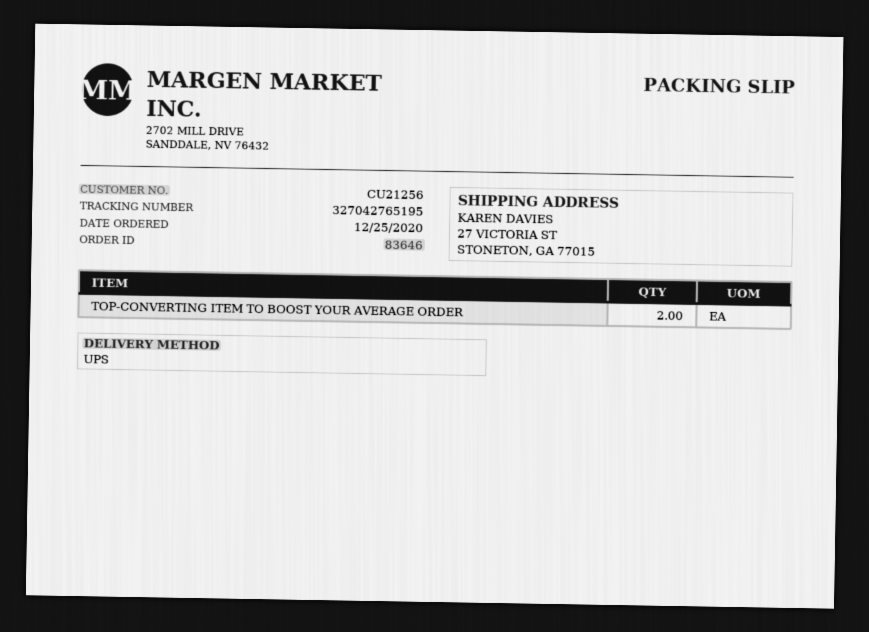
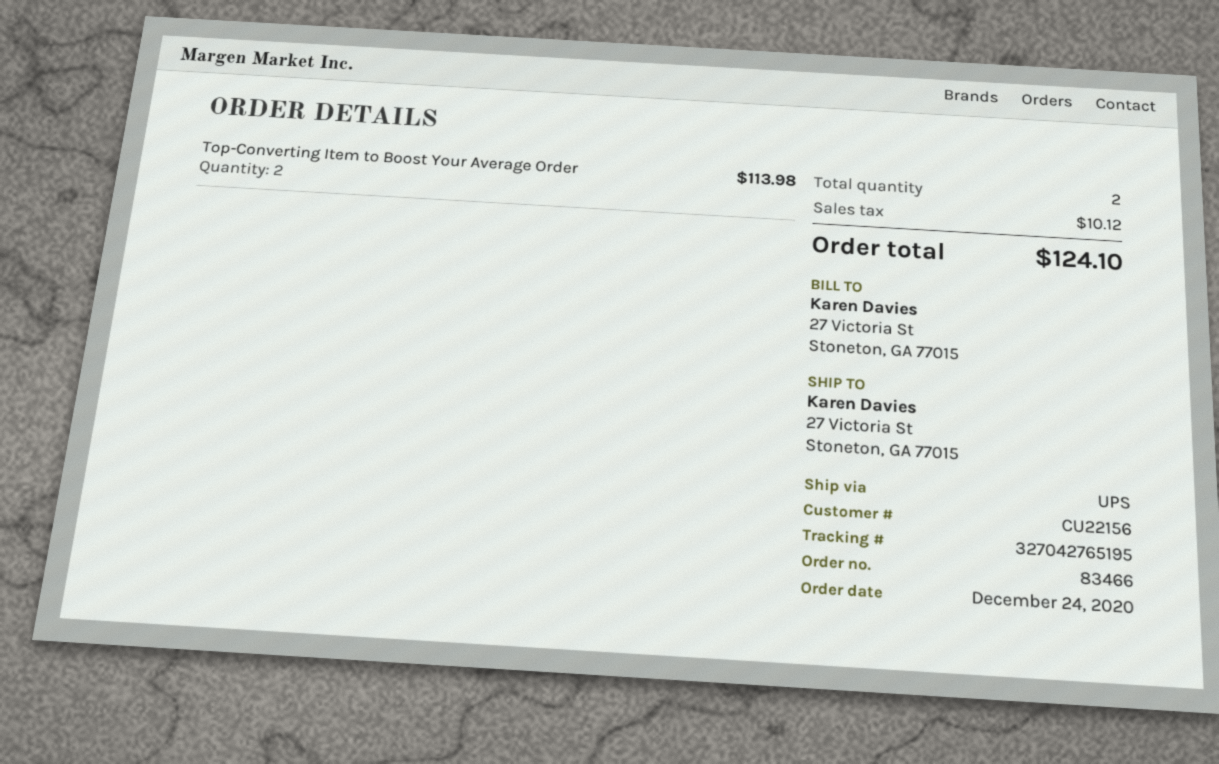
order number: 83646 -> 83466
order date: 2020-12-25 -> 2020-12-24
customer number: CU21256 -> CU22156

